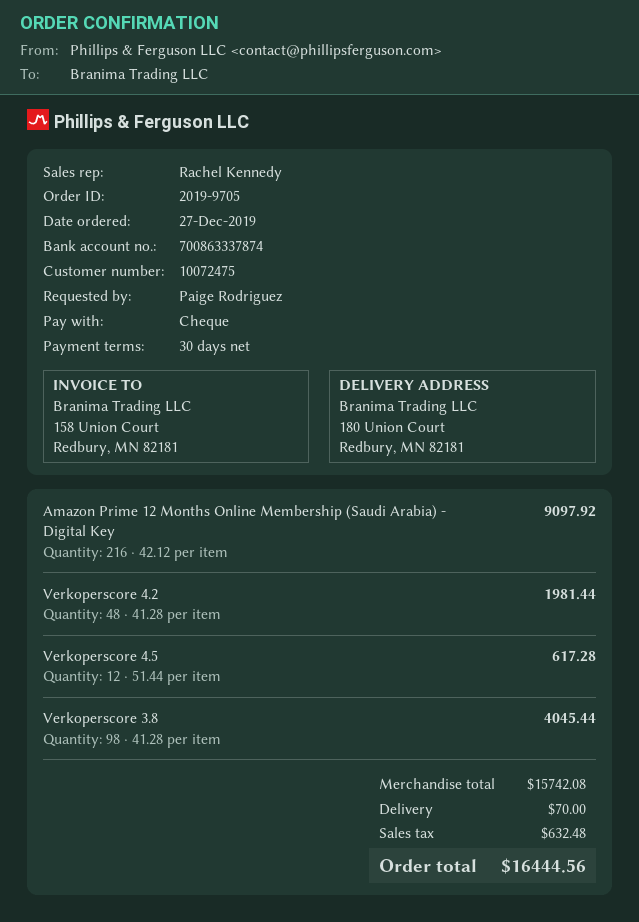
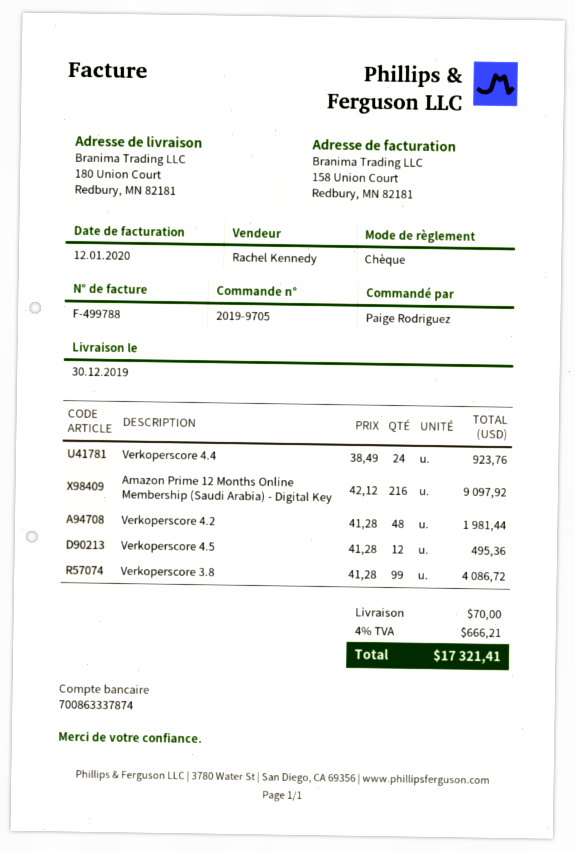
Verkoperscore 4.5: 12 x 51.44 = 617.28 -> 12 x 41.28 = 495.36
Verkoperscore 3.8: 98 x 41.28 = 4045.44 -> 99 x 41.28 = 4086.72
Verkoperscore 4.4: none -> 24 x 38.49 = 923.76
tax: 632.48 -> 666.21
total: 16444.56 -> 17321.41

